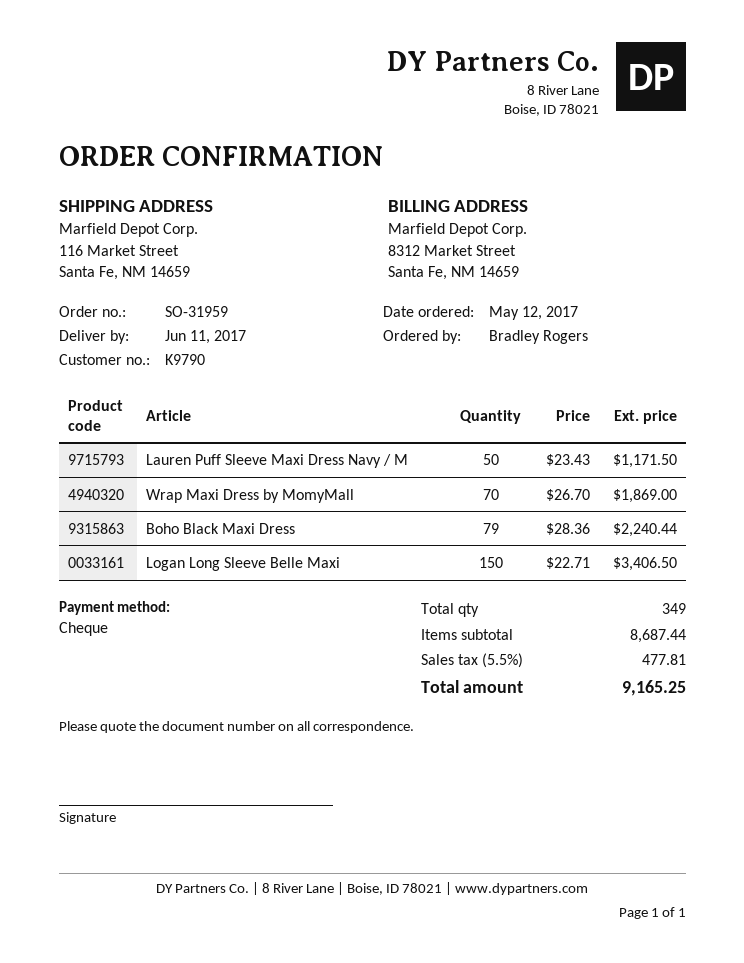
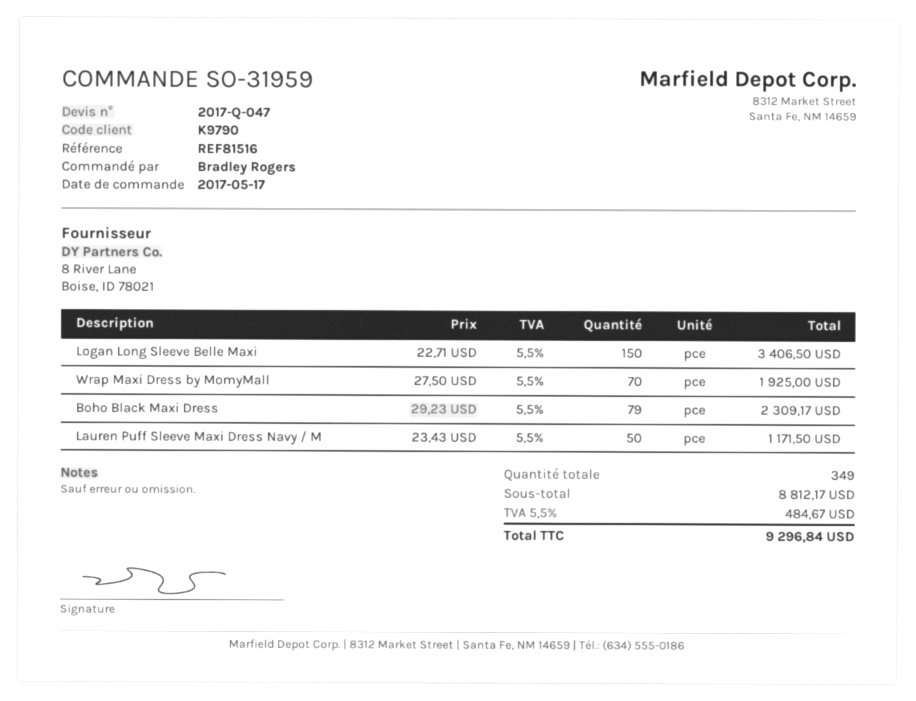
order date: 2017-05-12 -> 2017-05-17
Wrap Maxi Dress by MomyMall: 70 x 26.70 = 1869.00 -> 70 x 27.50 = 1925.00
Boho Black Maxi Dress: 79 x 28.36 = 2240.44 -> 79 x 29.23 = 2309.17
subtotal: 8687.44 -> 8812.17
tax: 5.5% = 477.81 -> 5.5% = 484.67
total: 9165.25 -> 9296.84

